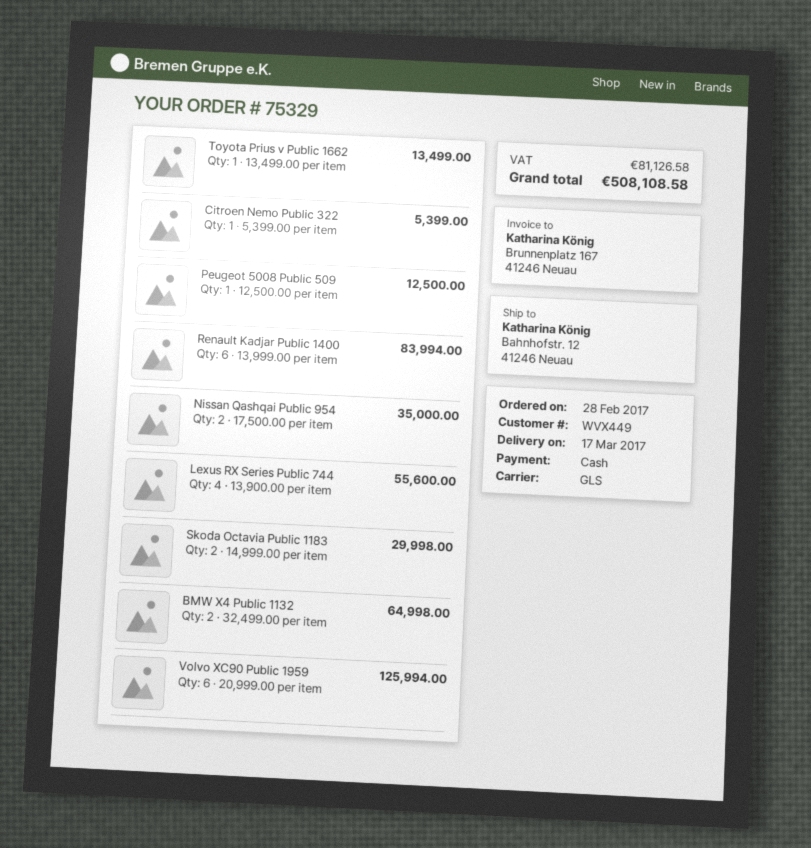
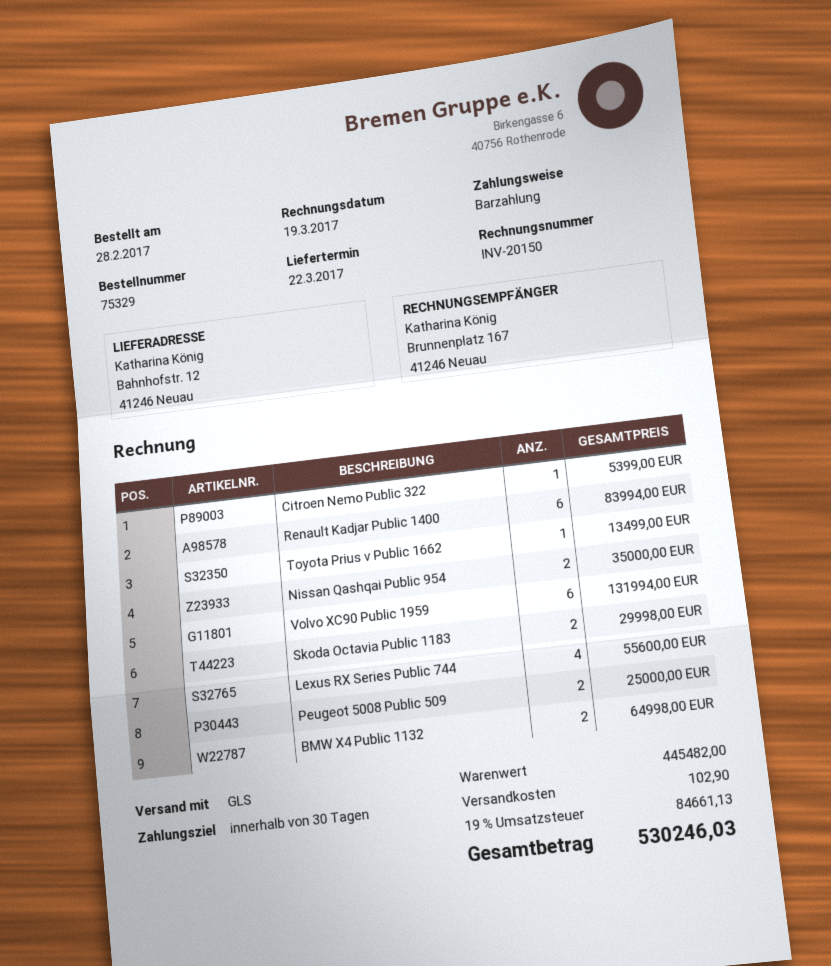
delivery date: 2017-03-17 -> 2017-03-22
Peugeot 5008 Public 509: 1 for 12500.00 -> 2 for 25000.00
Volvo XC90 Public 1959: 6 for 125994.00 -> 6 for 131994.00
shipping: none -> 102.90
tax: 81126.58 -> 84661.13
total: 508108.58 -> 530246.03

